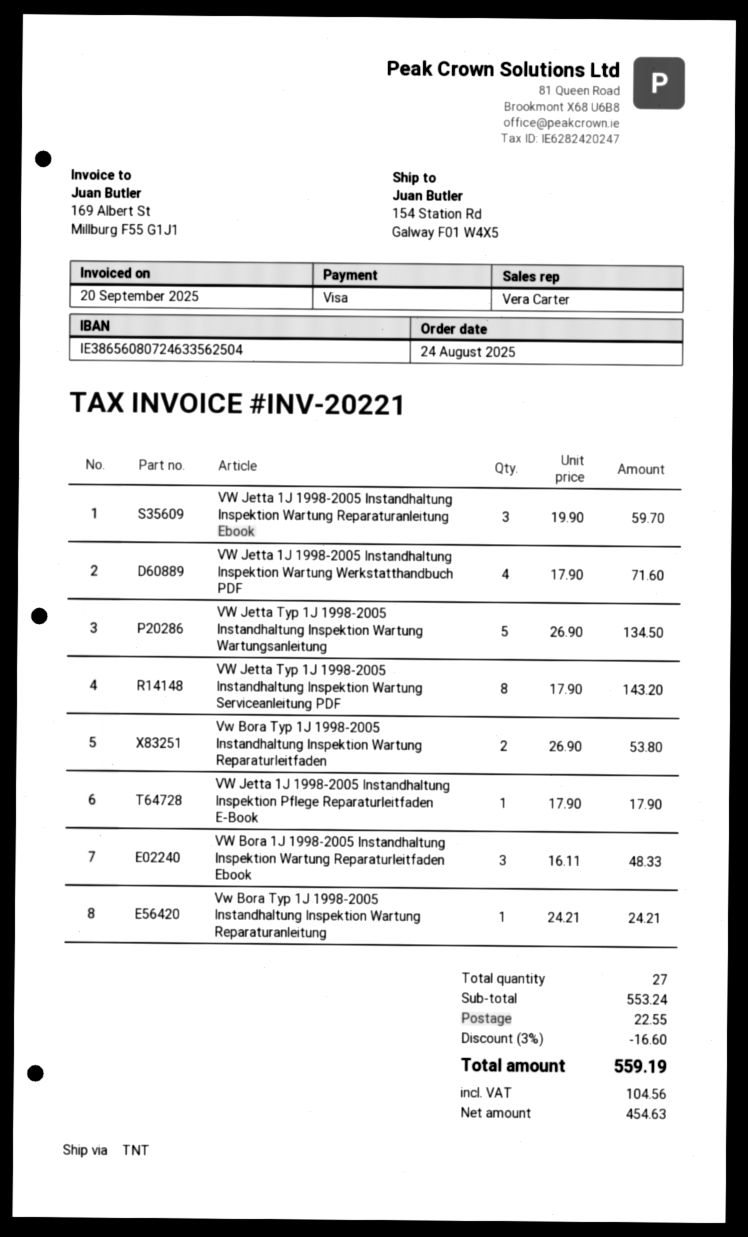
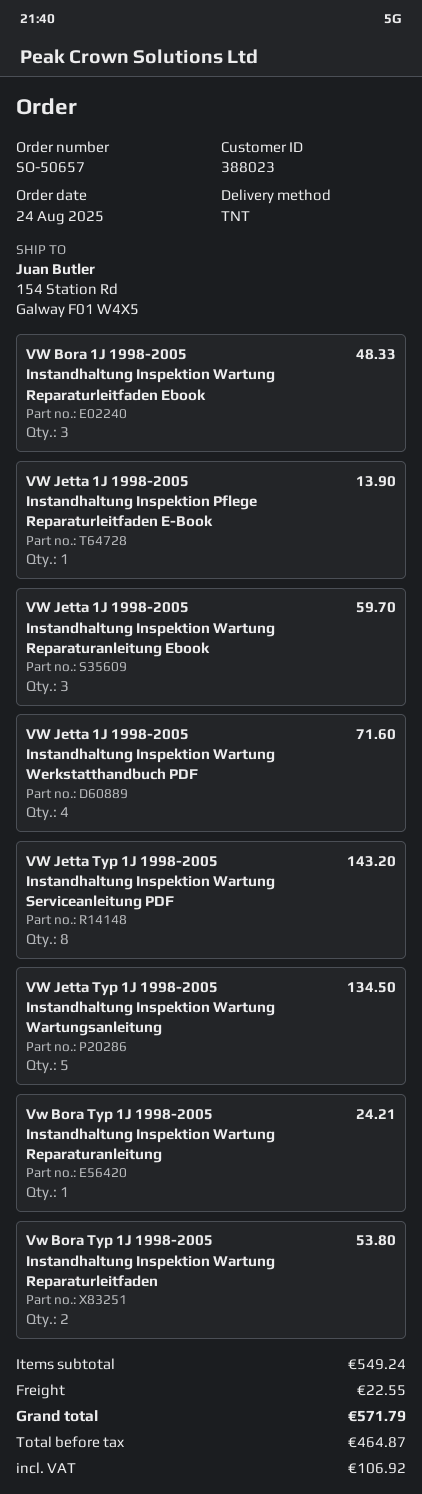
VW Jetta 1J 1998-2005 Instandhaltung Inspektion Pflege Reparaturleitfaden E-Book: 1 for 17.90 -> 1 for 13.90
subtotal: 553.24 -> 549.24
discount: 3% = 16.60 -> none
net: 454.63 -> 464.87
tax: 104.56 -> 106.92
total: 559.19 -> 571.79

